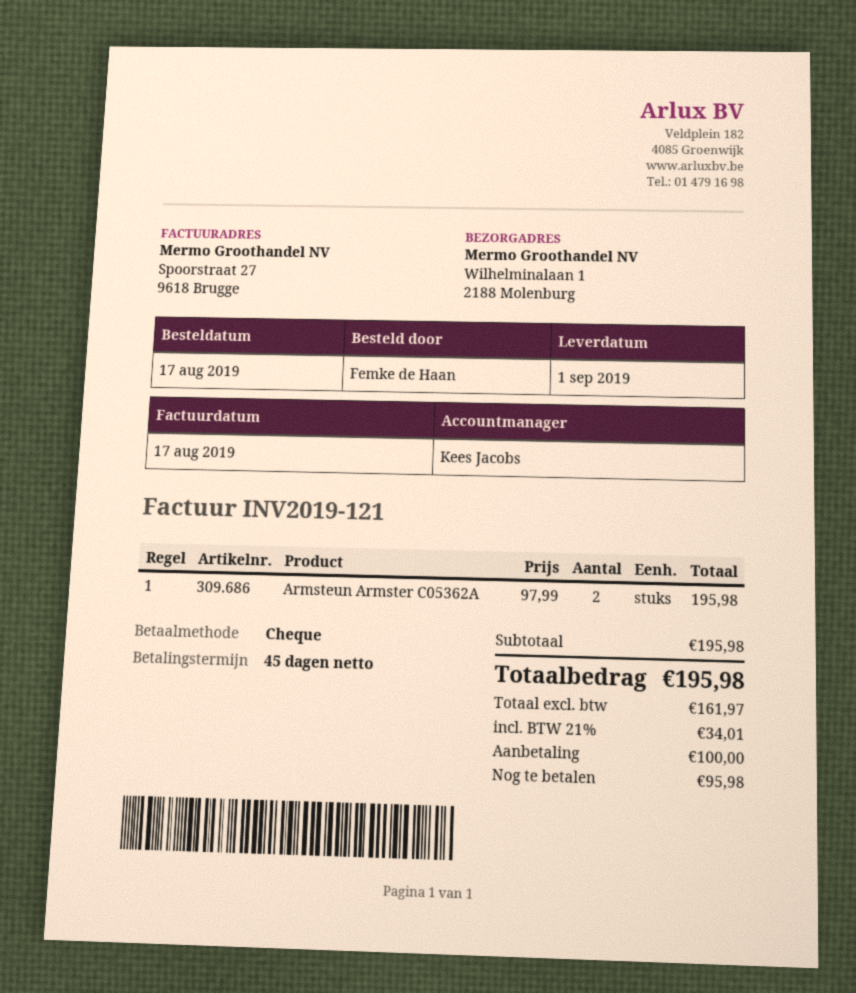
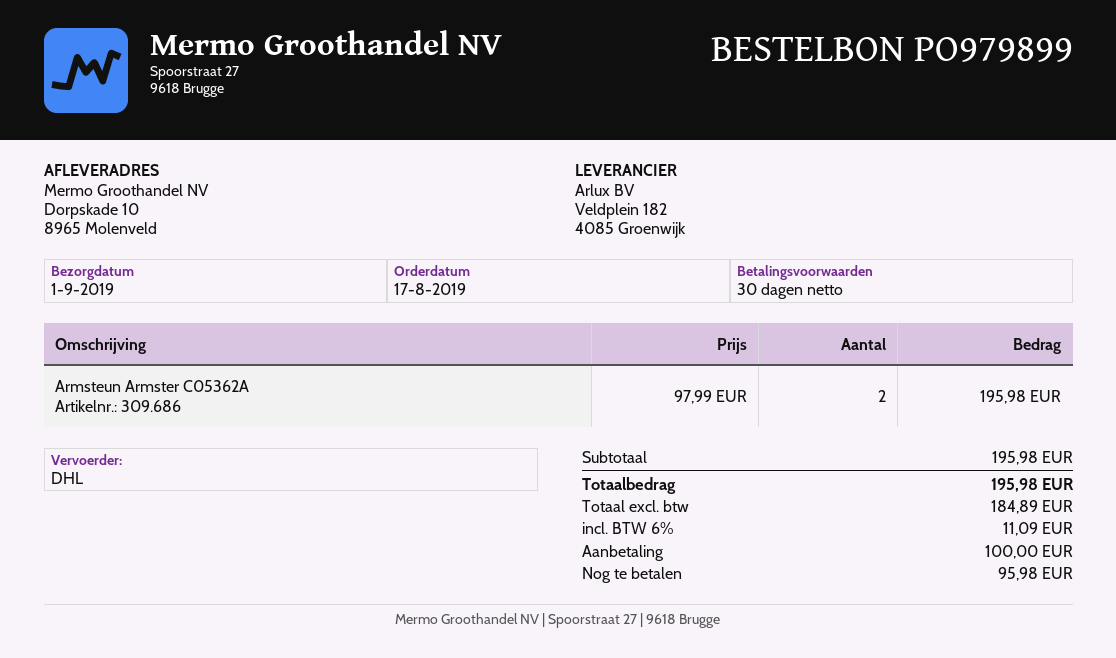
payment terms: 45 days -> 30 days
ship to: Wilhelminalaan 1, 2188 Molenburg -> Dorpskade 10, 8965 Molenveld
net: 161.97 -> 184.89
tax: 21% = 34.01 -> 6% = 11.09

